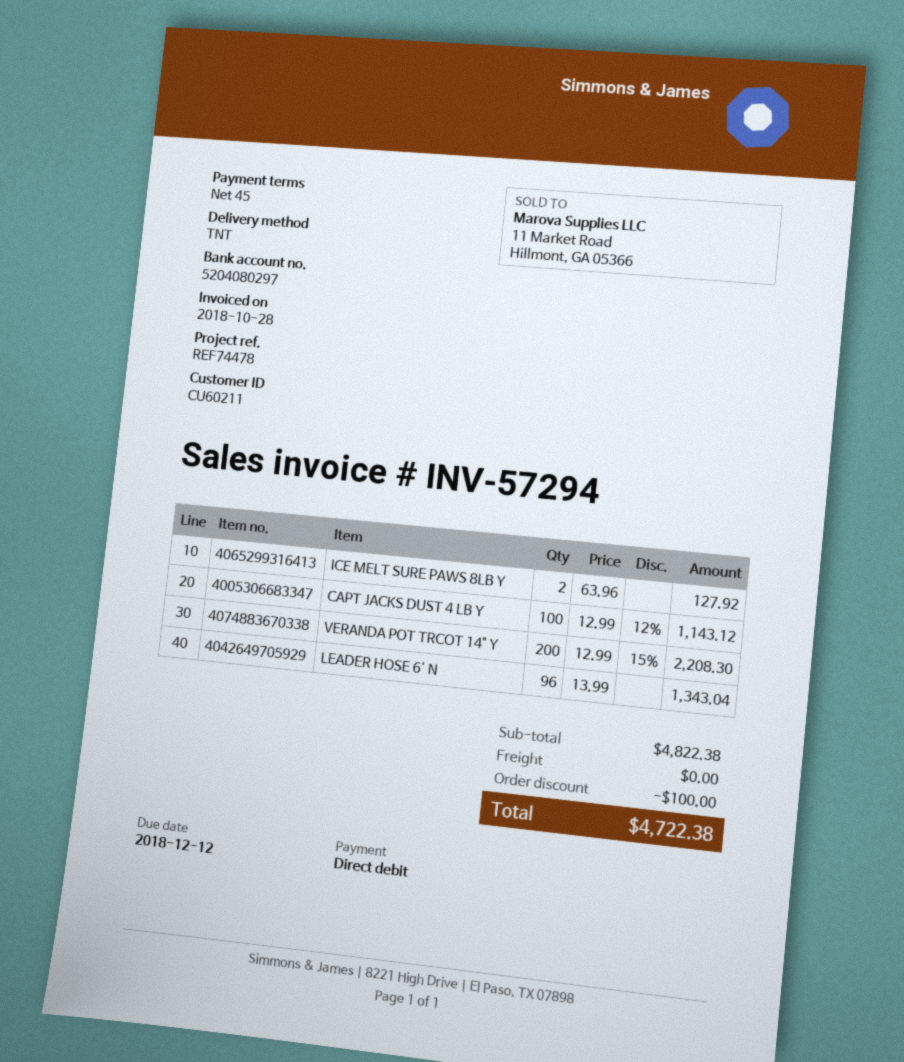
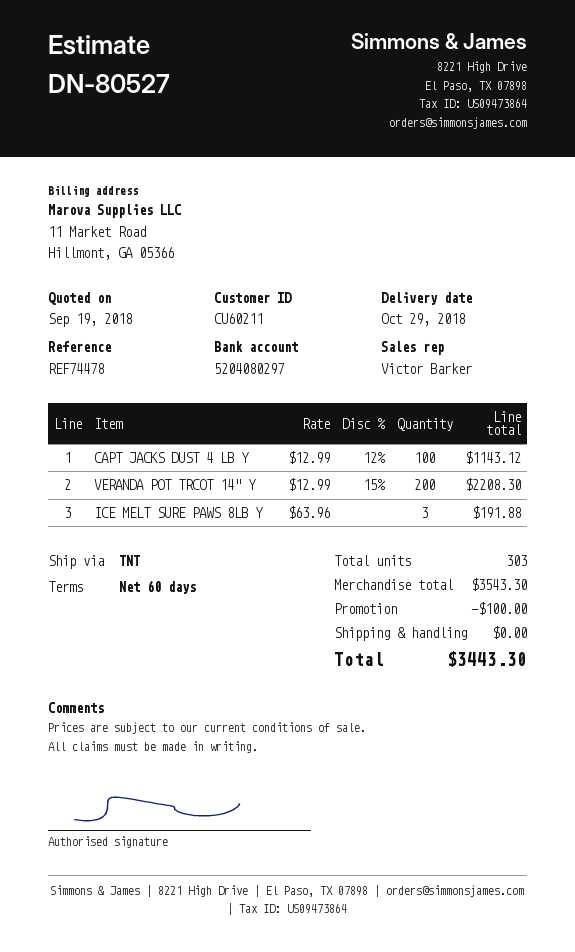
payment terms: 45 days -> 60 days
ICE MELT SURE PAWS 8LB Y: 2 x 63.96 = 127.92 -> 3 x 63.96 = 191.88
LEADER HOSE 6' N: 96 x 13.99 = 1343.04 -> none
subtotal: 4822.38 -> 3543.30
total: 4722.38 -> 3443.30

